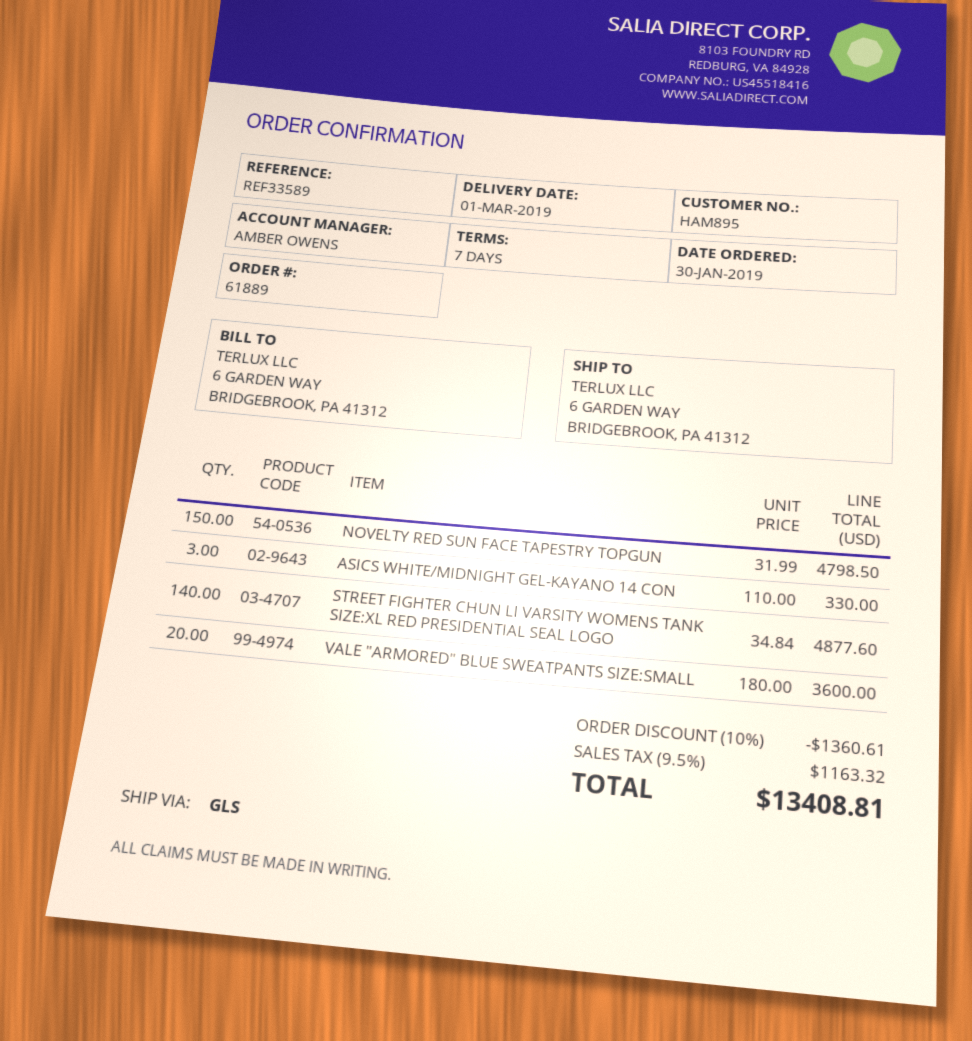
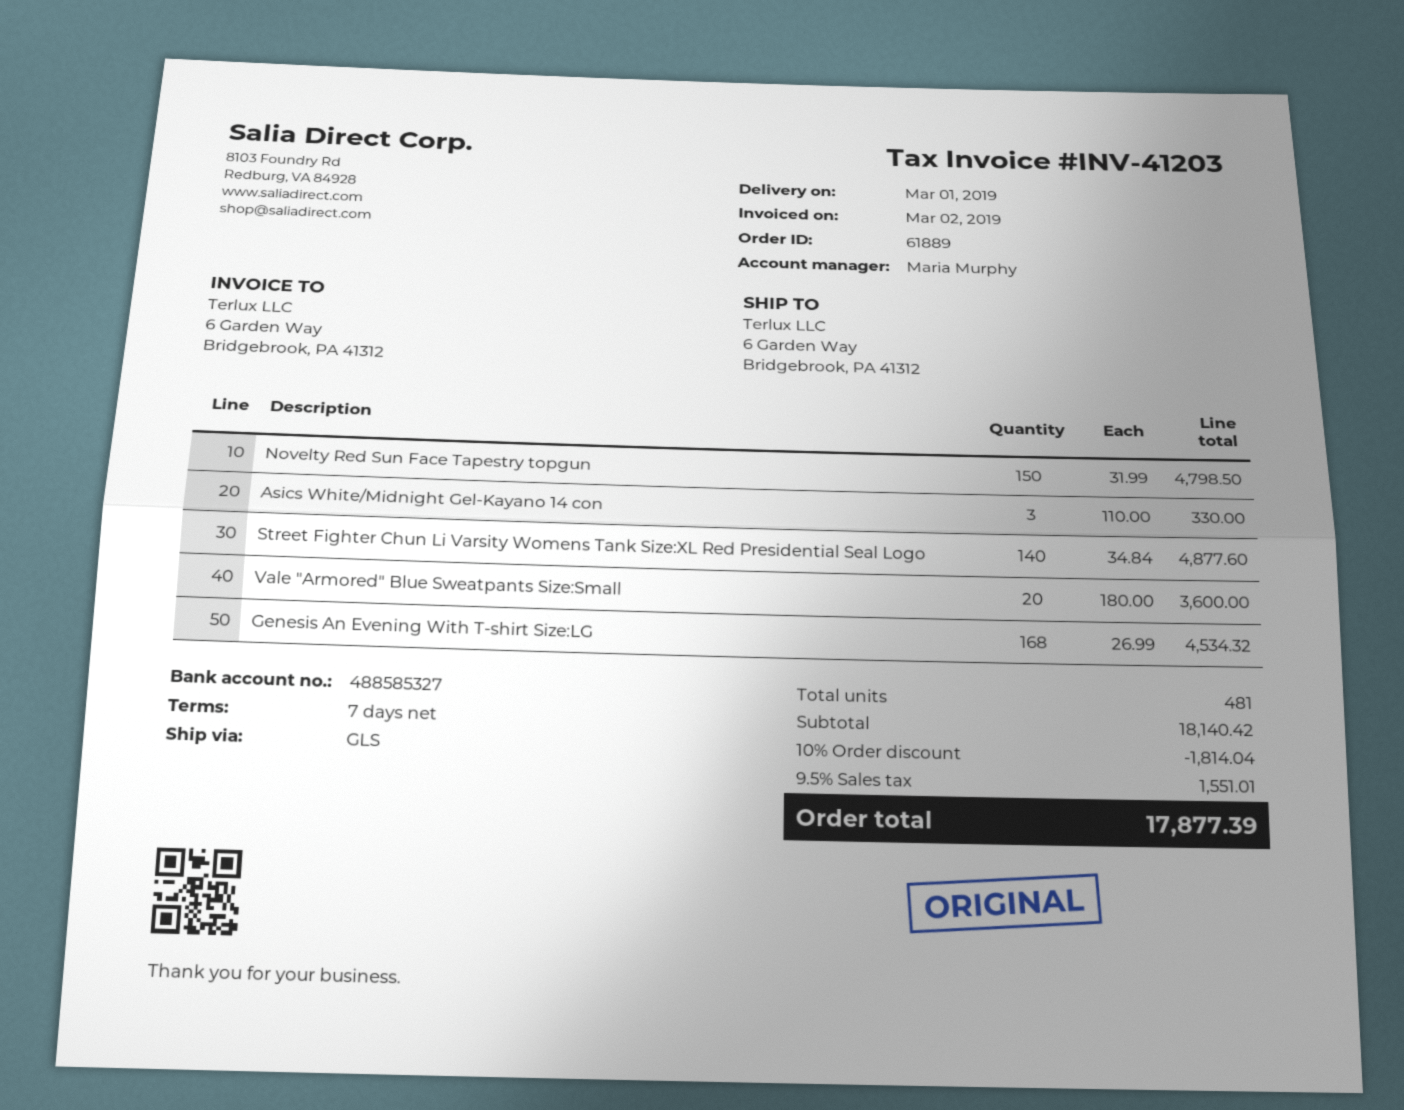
sales rep: AMBER OWENS -> Maria Murphy
Genesis An Evening With T-shirt Size:LG: none -> 168 x 26.99 = 4534.32
discount: 10% = 1360.61 -> 10% = 1814.04
tax: 9.5% = 1163.32 -> 9.5% = 1551.01
total: 13408.81 -> 17877.39

